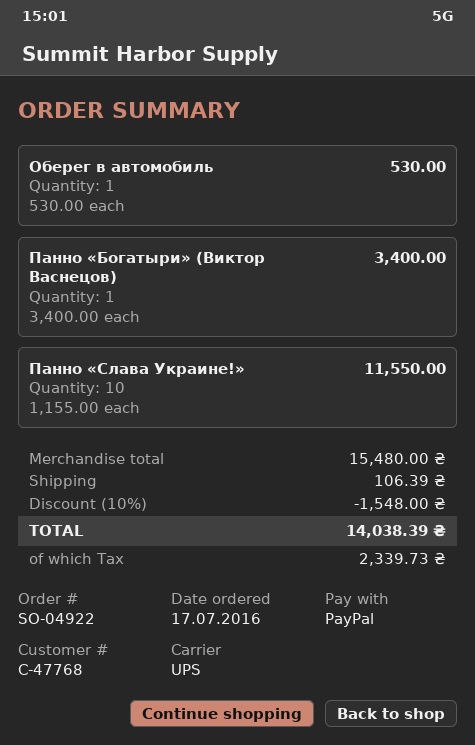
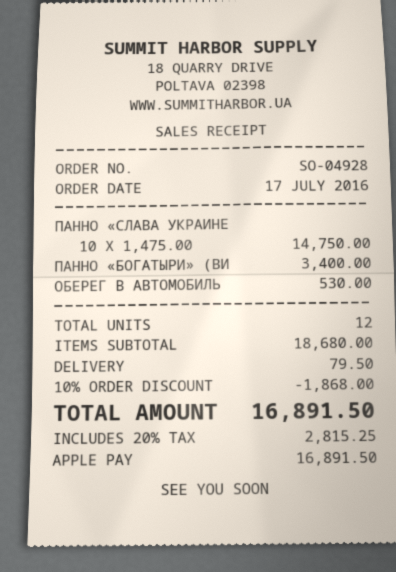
order number: SO-04922 -> SO-04928
payment method: PayPal -> Apple Pay
Панно «Слава Украине!»: 10 x 1155.00 = 11550.00 -> 10 x 1475.00 = 14750.00
subtotal: 15480.00 -> 18680.00
discount: 10% = 1548.00 -> 10% = 1868.00
shipping: 106.39 -> 79.50
tax: 2339.73 -> 2815.25
total: 14038.39 -> 16891.50

